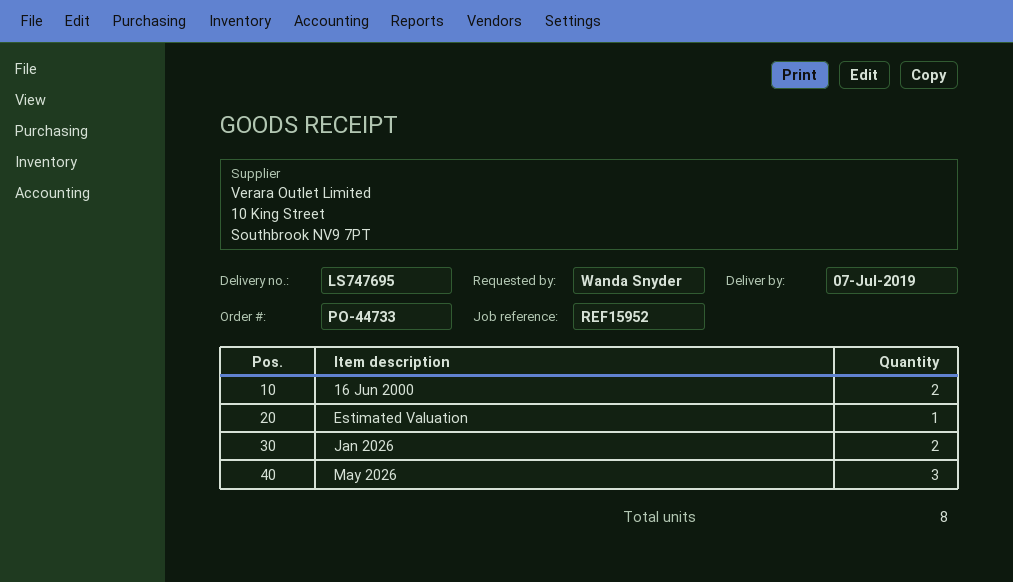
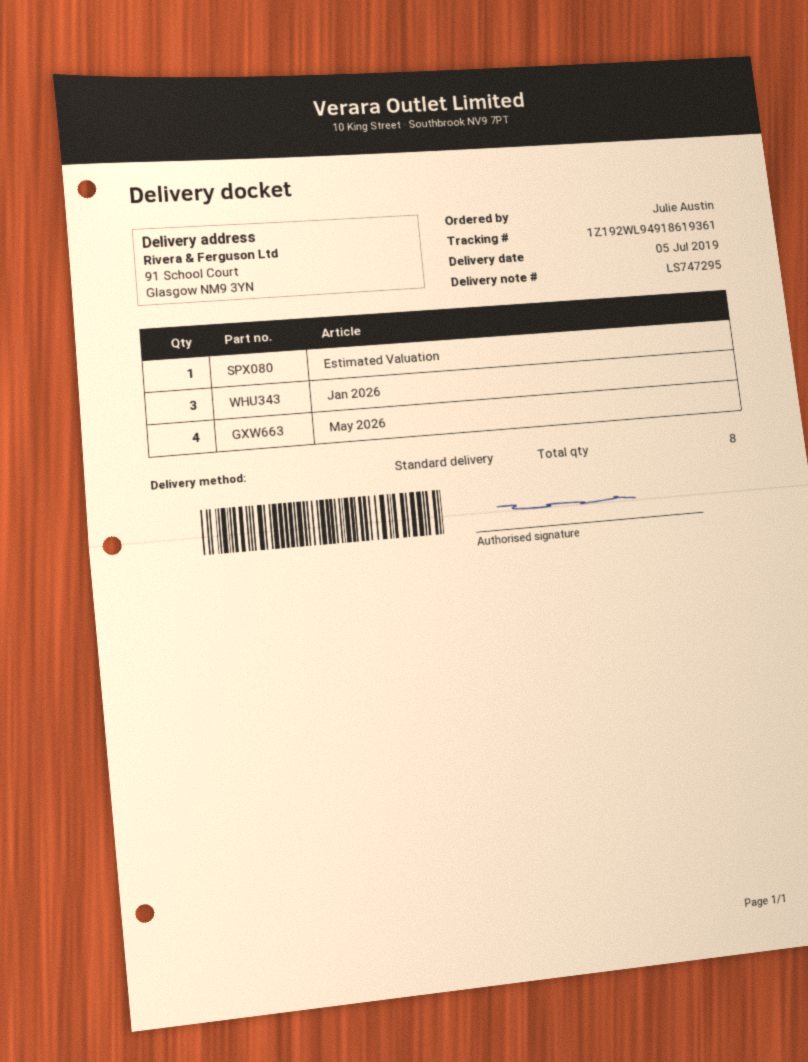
delivery note number: LS747695 -> LS747295
delivery date: 2019-07-07 -> 2019-07-05
ordered by: Wanda Snyder -> Julie Austin
16 Jun 2000: 2 -> none
Jan 2026: 2 -> 3
May 2026: 3 -> 4

